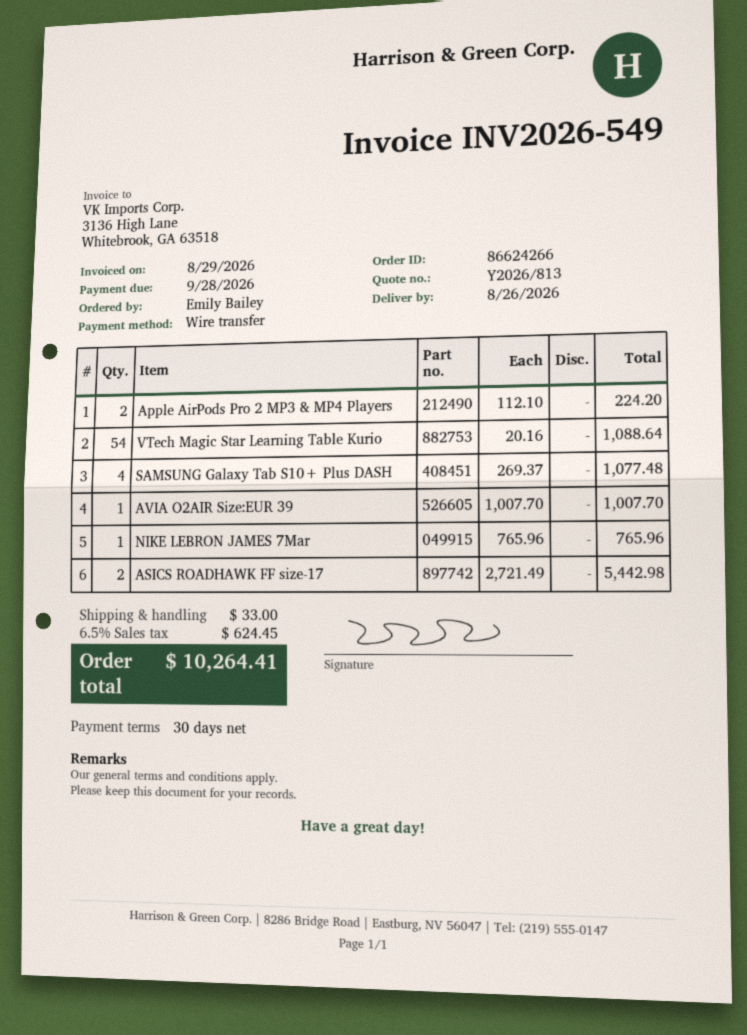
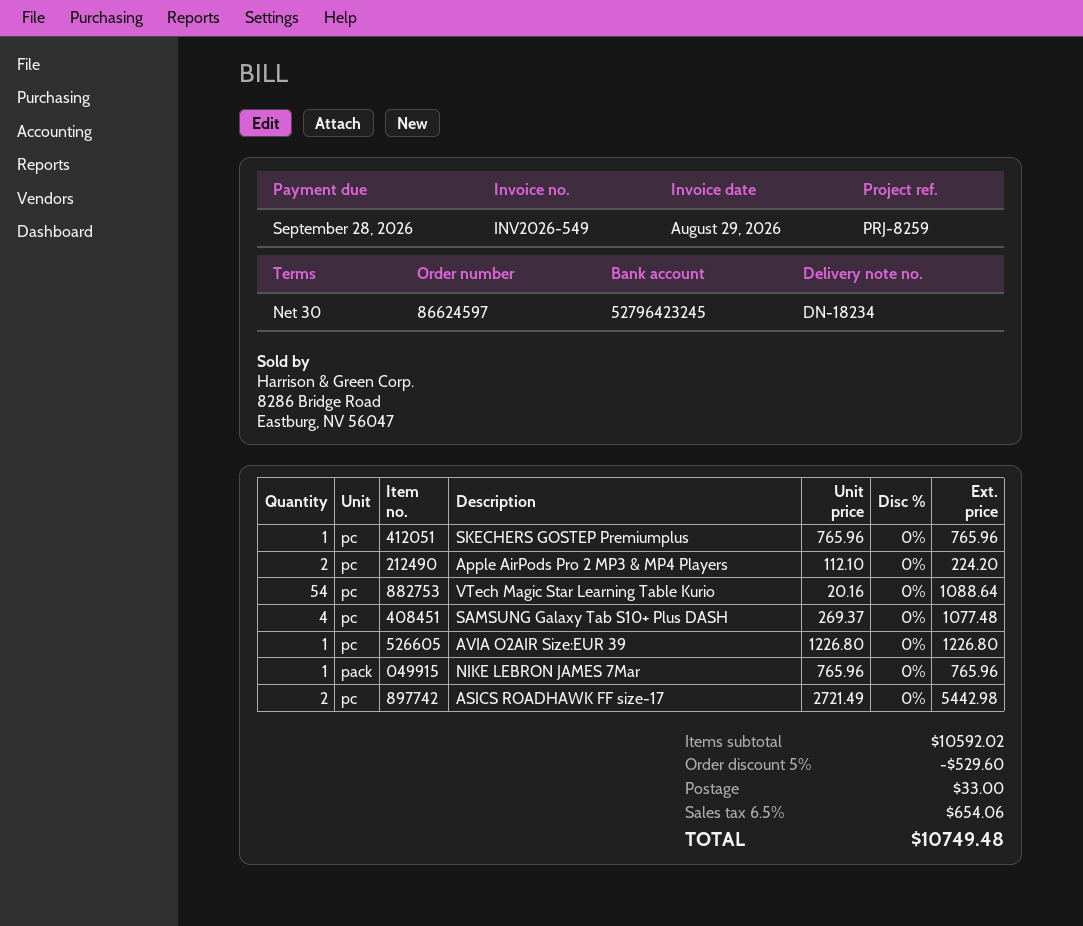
order number: 86624266 -> 86624597
AVIA O2AIR Size:EUR 39: 1 x 1007.70 = 1007.70 -> 1 x 1226.80 = 1226.80
SKECHERS GOSTEP Premiumplus: none -> 1 x 765.96 = 765.96
discount: none -> 5% = 529.60
tax: 6.5% = 624.45 -> 6.5% = 654.06
total: 10264.41 -> 10749.48

